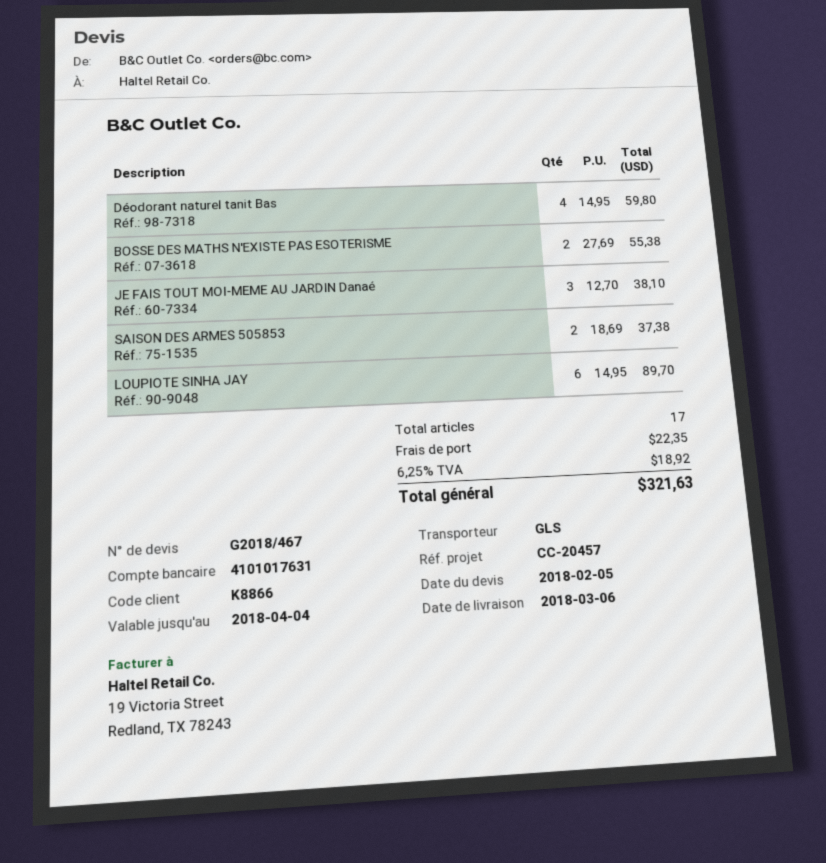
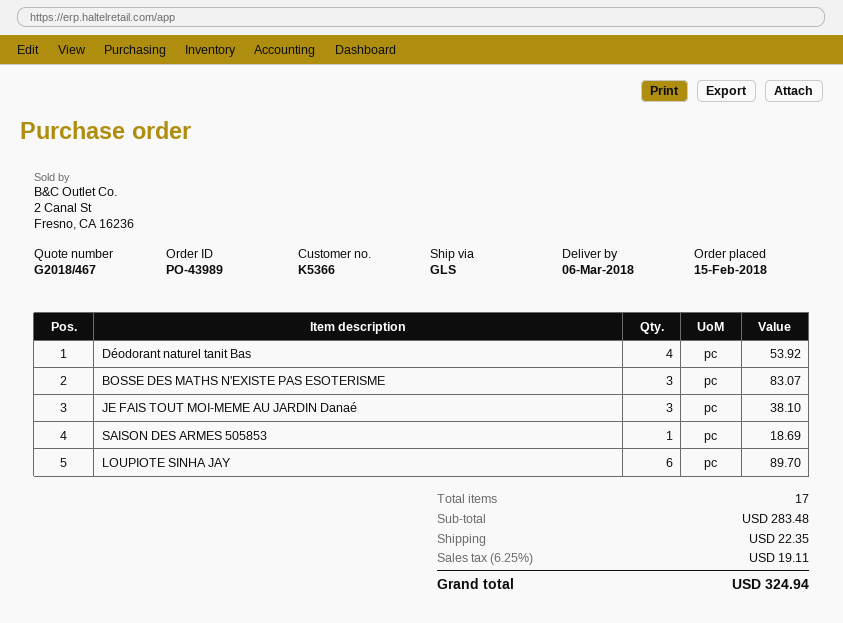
customer number: K8866 -> K5366
Déodorant naturel tanit Bas: 4 for 59.80 -> 4 for 53.92
BOSSE DES MATHS N'EXISTE PAS ESOTERISME: 2 for 55.38 -> 3 for 83.07
SAISON DES ARMES 505853: 2 for 37.38 -> 1 for 18.69
tax: 6.25% = 18.92 -> 6.25% = 19.11
total: 321.63 -> 324.94

